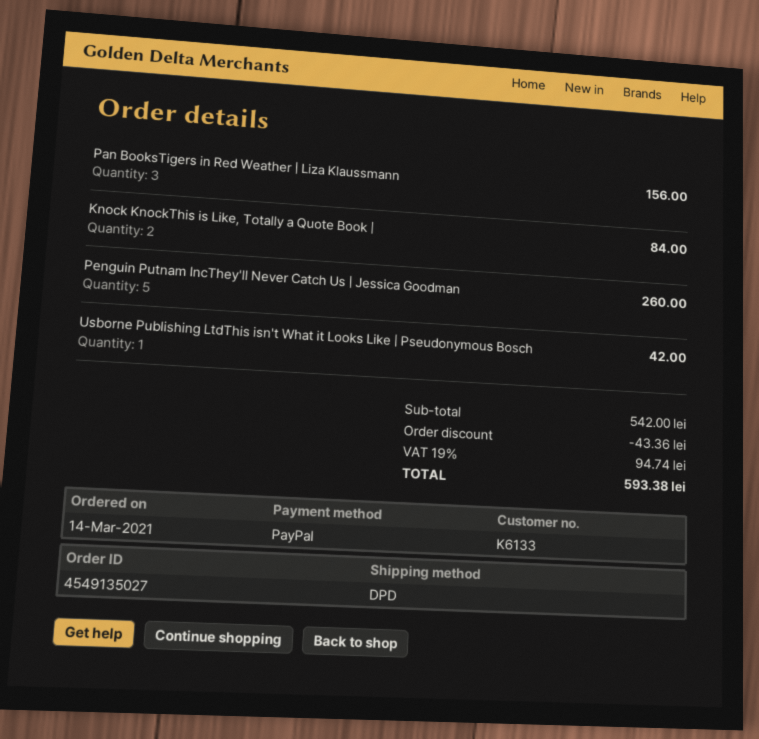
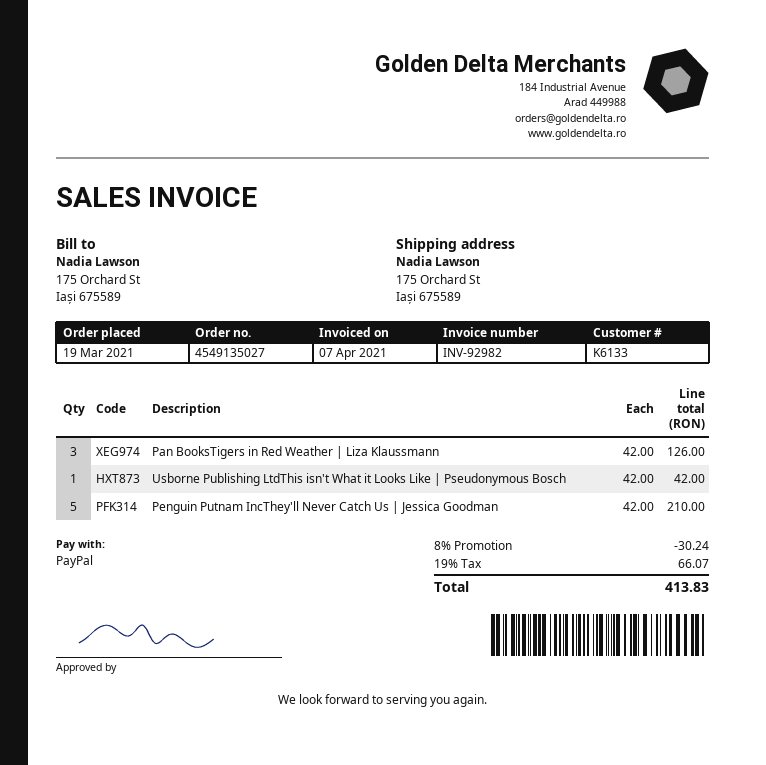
order date: 2021-03-14 -> 2021-03-19
Pan BooksTigers in Red Weather | Liza Klaussmann: 3 for 156.00 -> 3 for 126.00
Knock KnockThis is Like, Totally a Quote Book |: 2 for 84.00 -> none
Penguin Putnam IncThey'll Never Catch Us | Jessica Goodman: 5 for 260.00 -> 5 for 210.00
discount: 43.36 -> 30.24
tax: 19% = 94.74 -> 19% = 66.07
total: 593.38 -> 413.83

